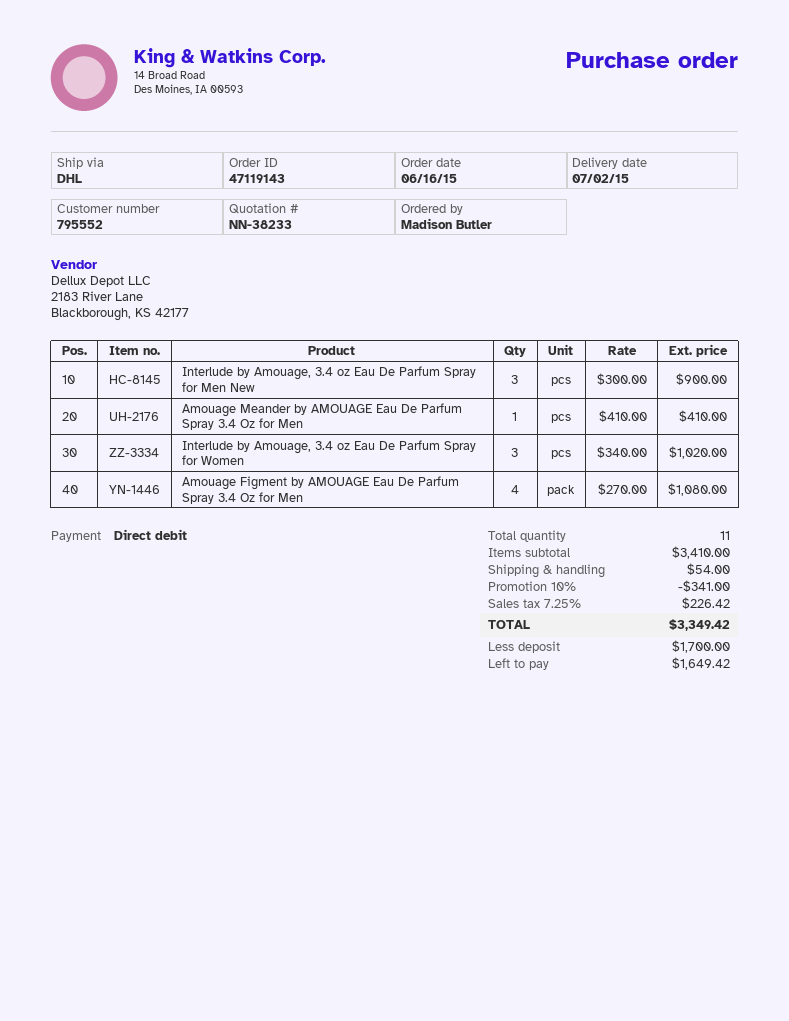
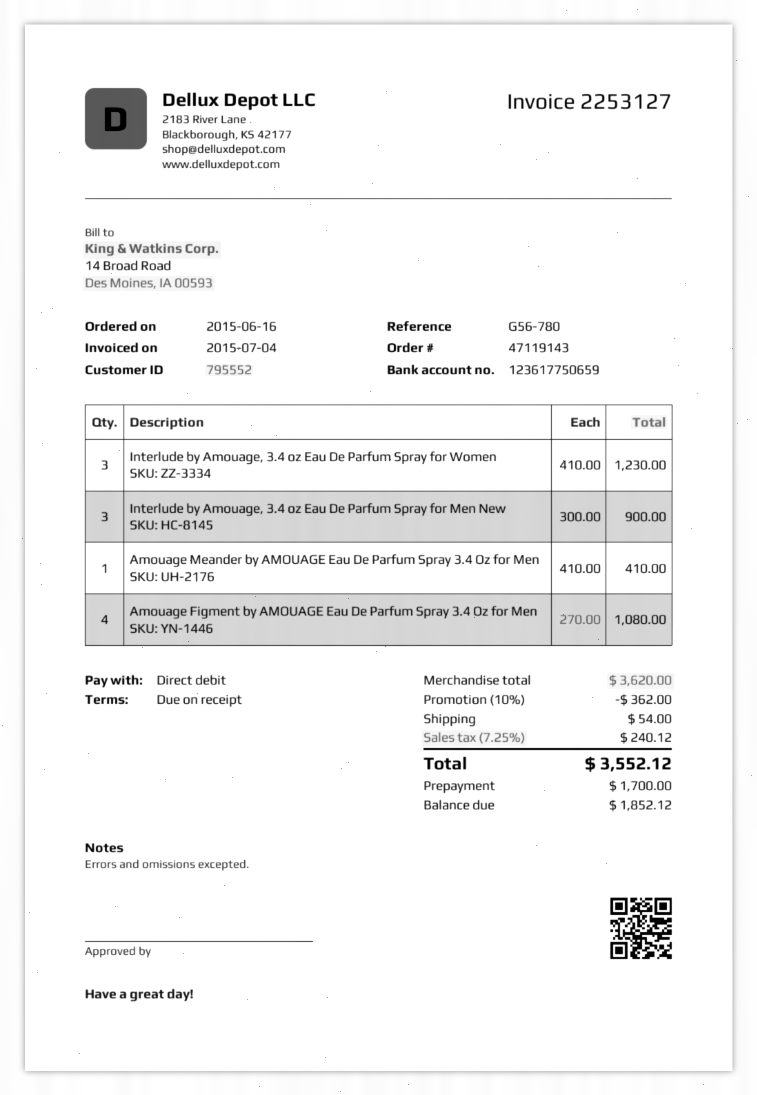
Interlude by Amouage, 3.4 oz Eau De Parfum Spray for Women: 3 x 340.00 = 1020.00 -> 3 x 410.00 = 1230.00
subtotal: 3410.00 -> 3620.00
discount: 10% = 341.00 -> 10% = 362.00
tax: 7.25% = 226.42 -> 7.25% = 240.12
total: 3349.42 -> 3552.12
balance: 1649.42 -> 1852.12

